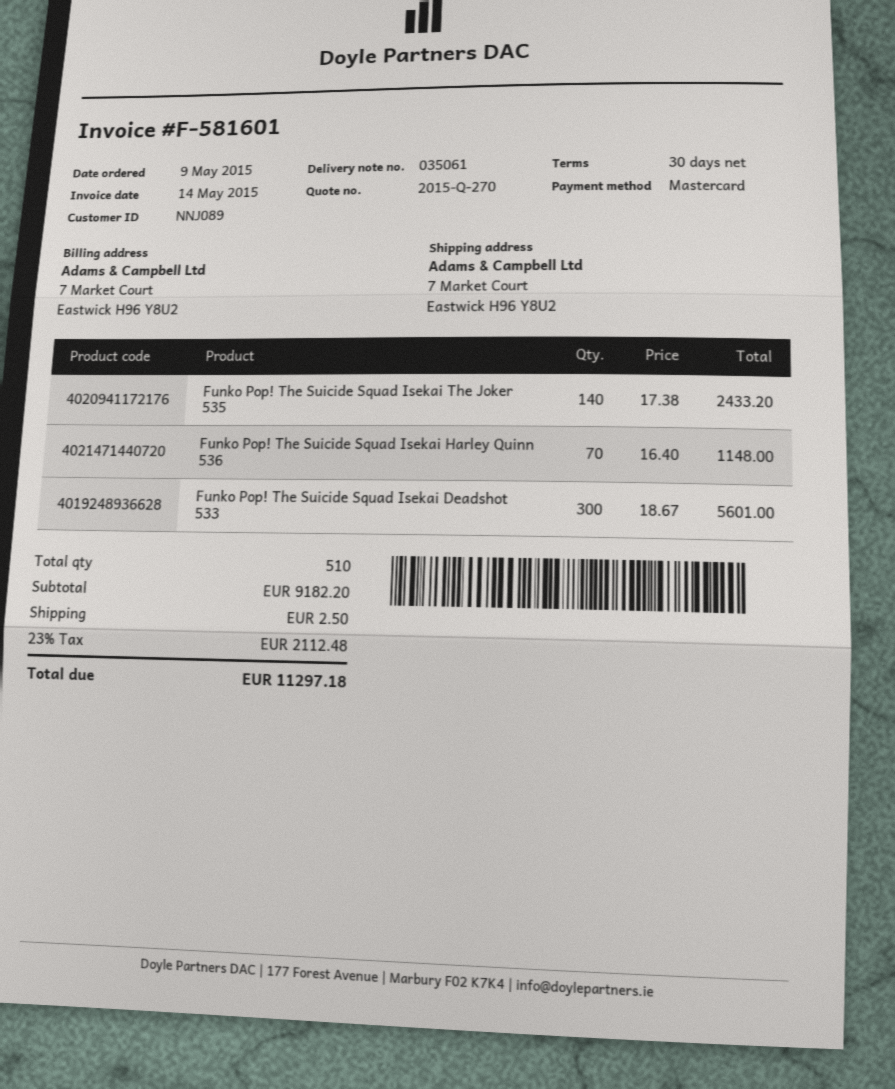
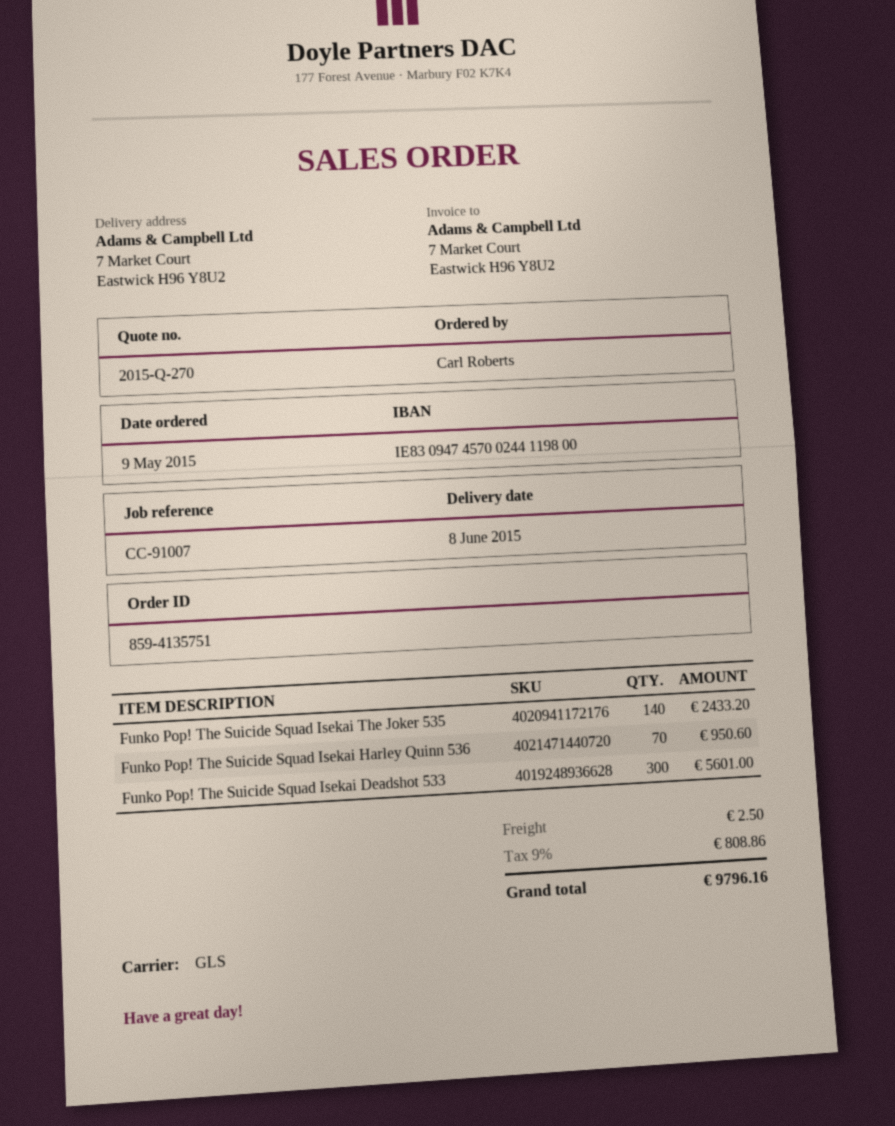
Funko Pop! The Suicide Squad Isekai Harley Quinn 536: 70 for 1148.00 -> 70 for 950.60
tax: 23% = 2112.48 -> 9% = 808.86
total: 11297.18 -> 9796.16

